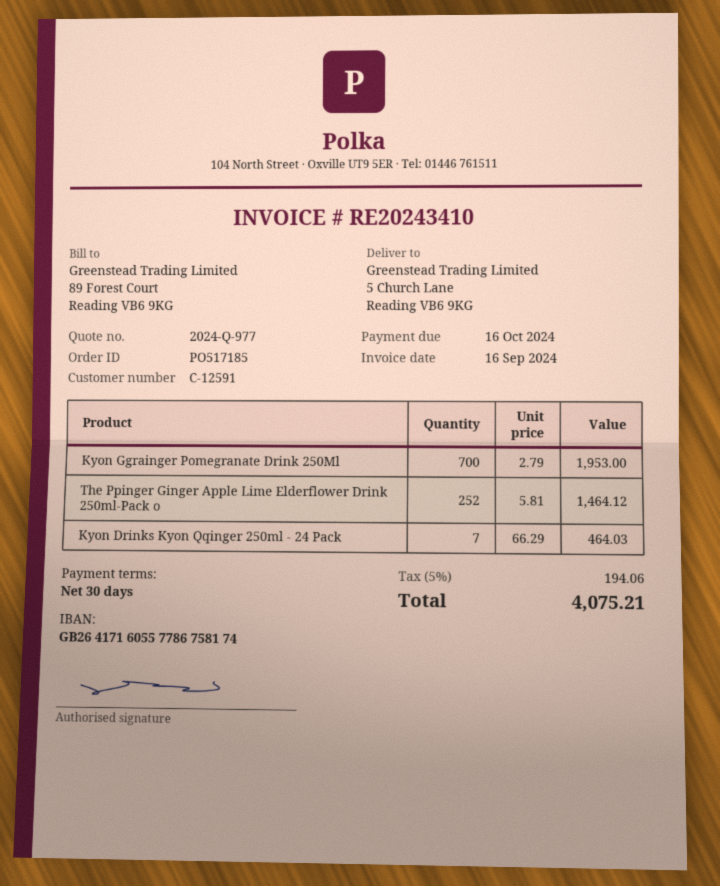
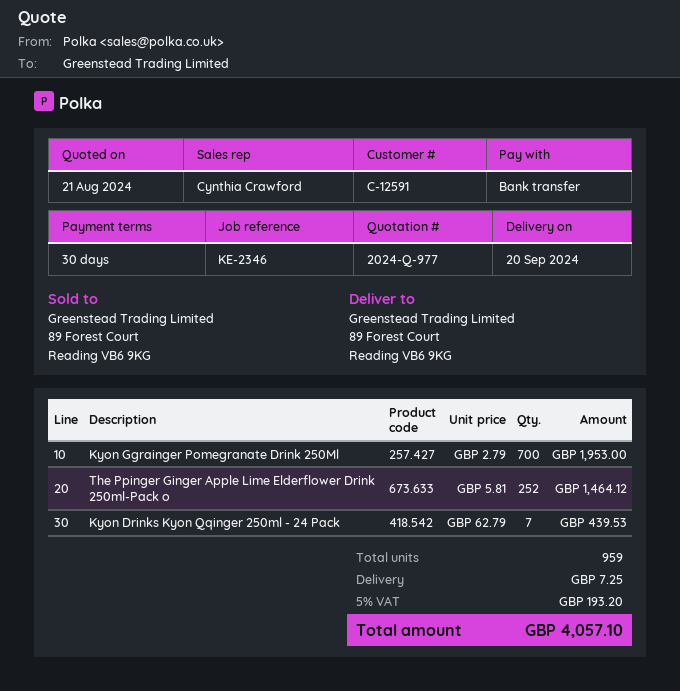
ship to: 5 Church Lane, Reading VB6 9KG -> 89 Forest Court, Reading VB6 9KG
Kyon Drinks Kyon Qqinger 250ml - 24 Pack: 7 x 66.29 = 464.03 -> 7 x 62.79 = 439.53
shipping: none -> 7.25
tax: 5% = 194.06 -> 5% = 193.20
total: 4075.21 -> 4057.10

